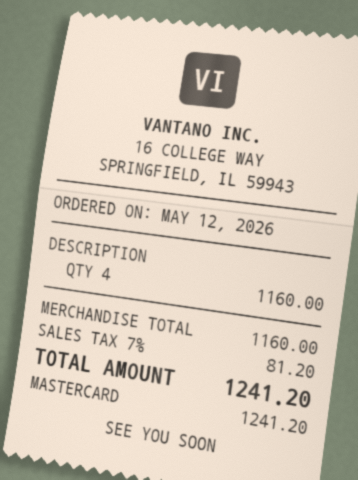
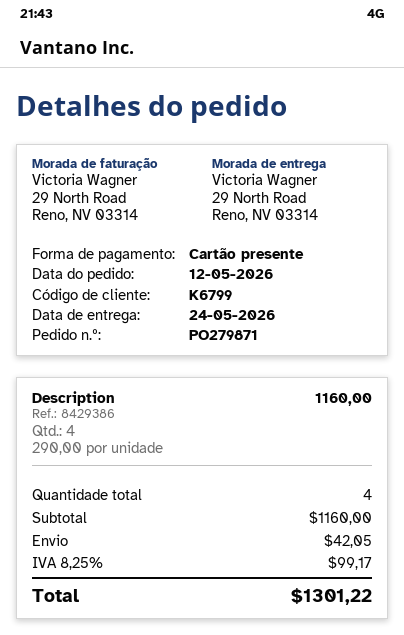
payment method: Mastercard -> gift card
shipping: none -> 42.05
tax: 7% = 81.20 -> 8.25% = 99.17
total: 1241.20 -> 1301.22

